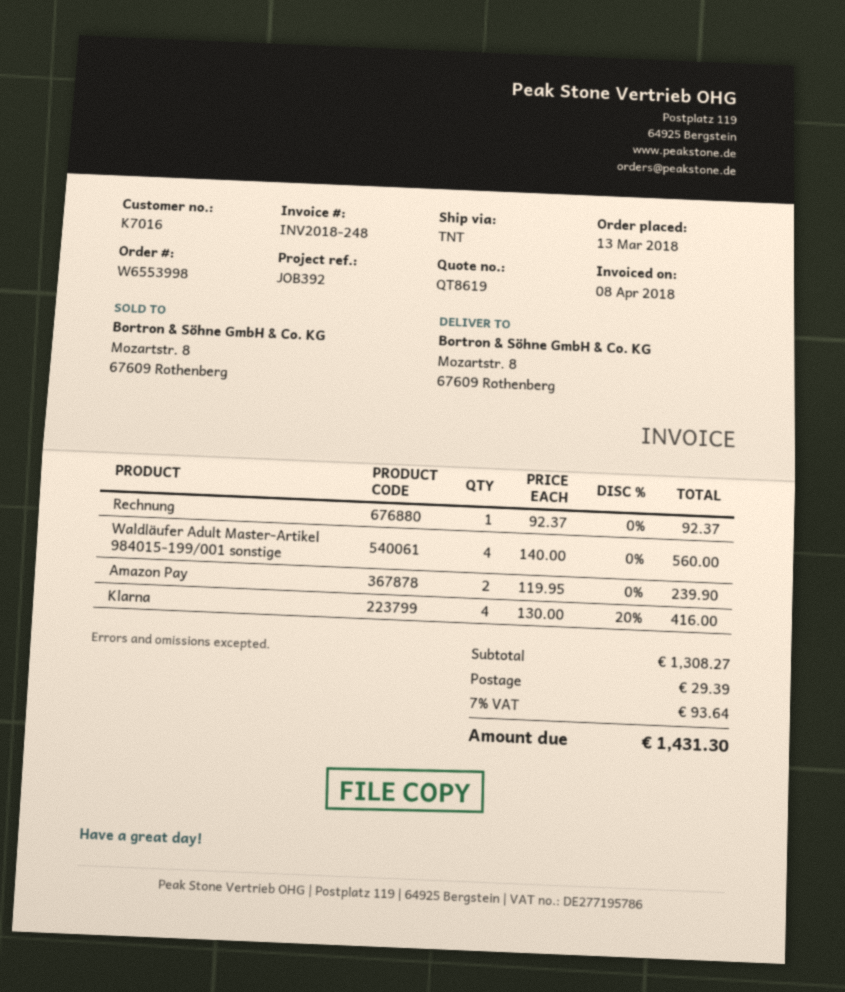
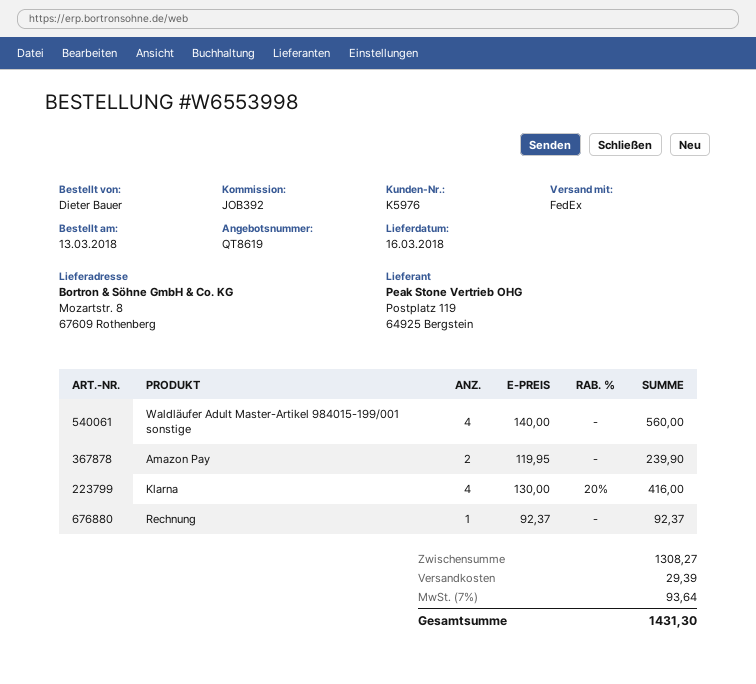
customer number: K7016 -> K5976
shipping method: TNT -> FedEx

